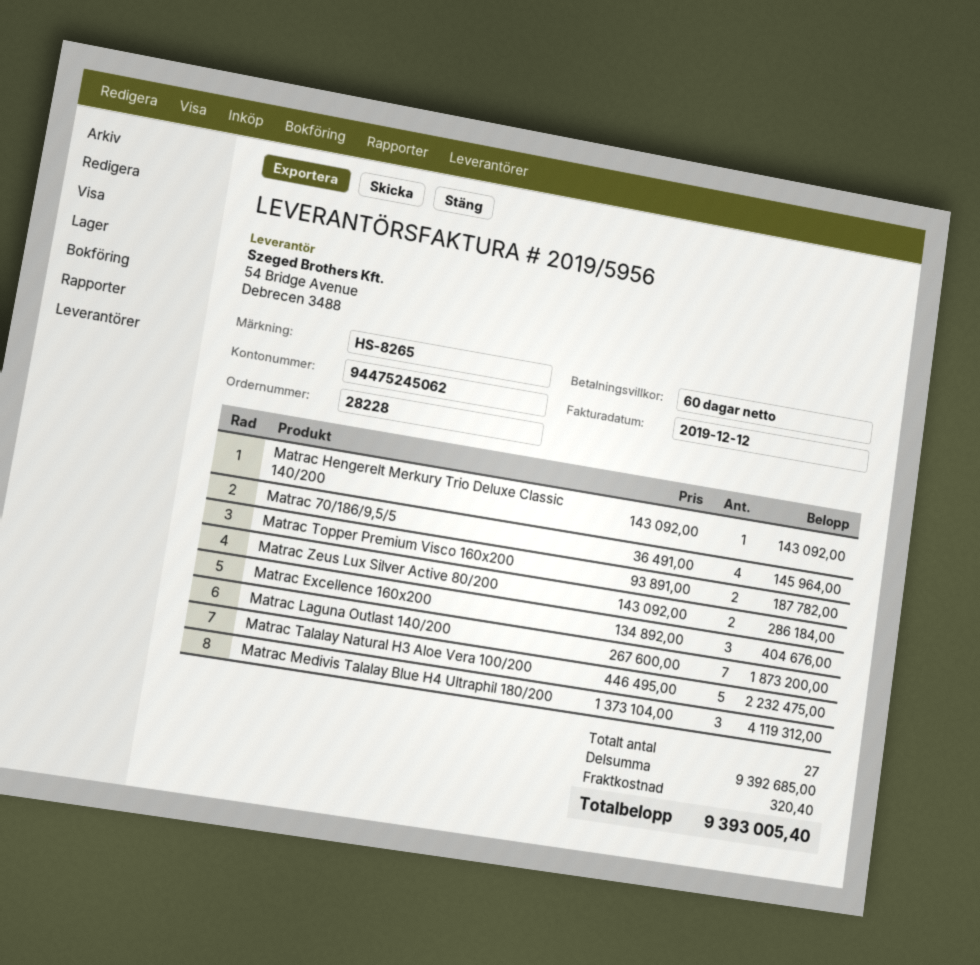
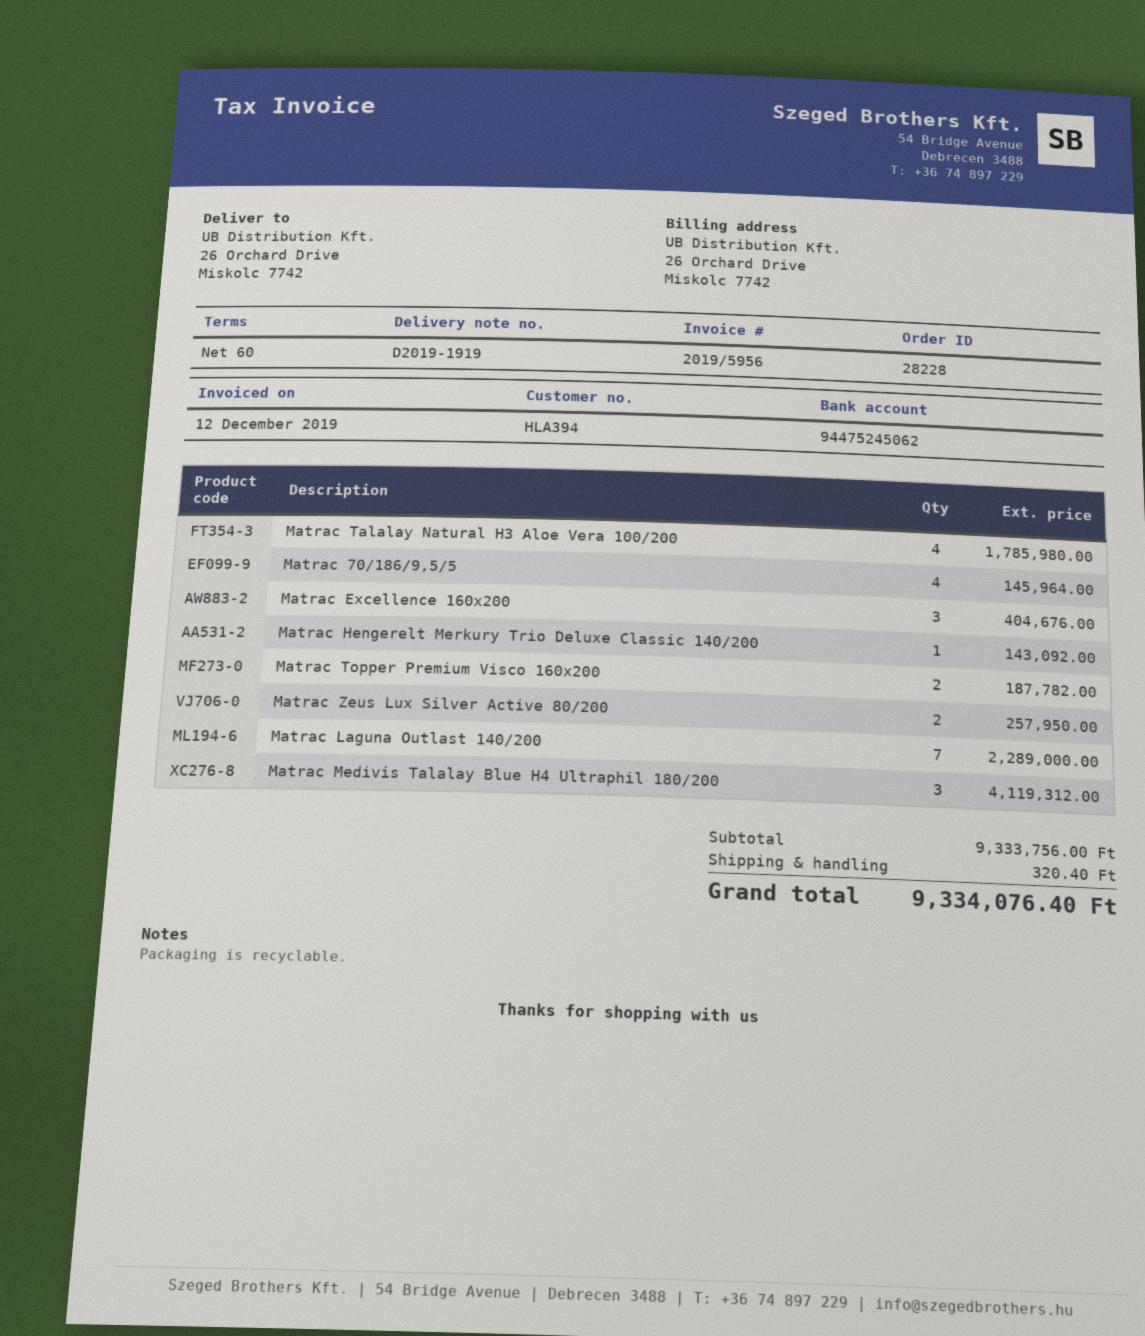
Matrac Zeus Lux Silver Active 80/200: 2 for 286184.00 -> 2 for 257950.00
Matrac Laguna Outlast 140/200: 7 for 1873200.00 -> 7 for 2289000.00
Matrac Talalay Natural H3 Aloe Vera 100/200: 5 for 2232475.00 -> 4 for 1785980.00
subtotal: 9392685.00 -> 9333756.00
total: 9393005.40 -> 9334076.40

